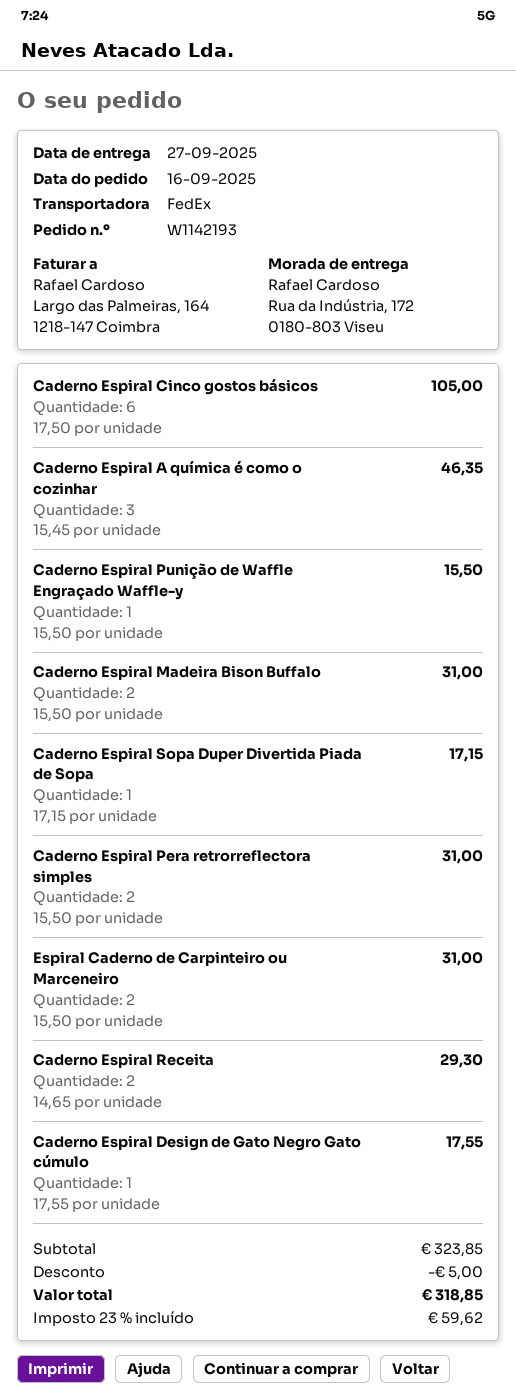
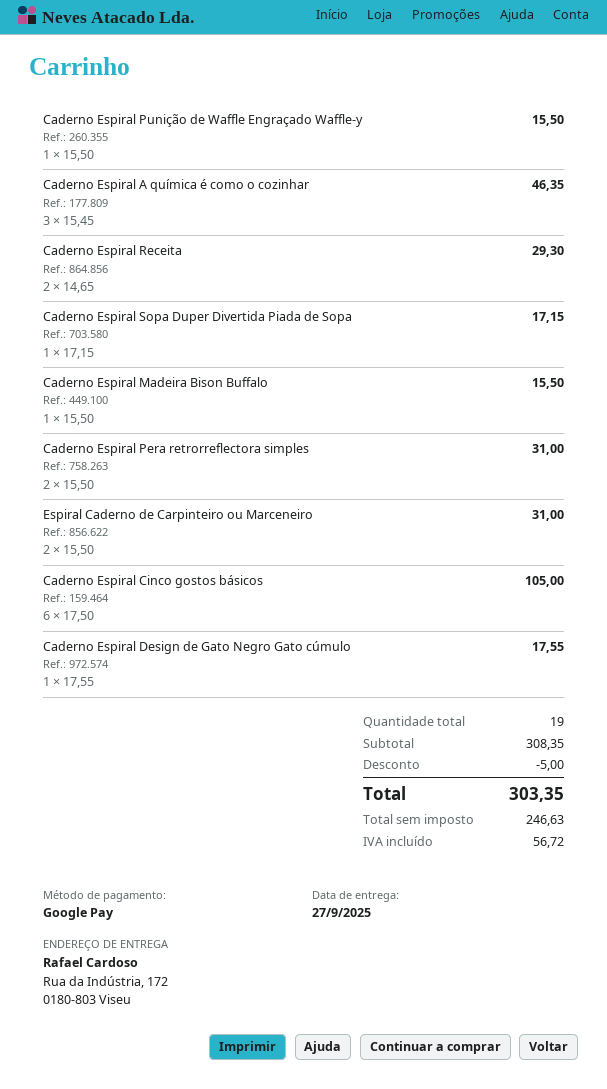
Caderno Espiral Madeira Bison Buffalo: 2 x 15.50 = 31.00 -> 1 x 15.50 = 15.50
subtotal: 323.85 -> 308.35
tax: 59.62 -> 56.72
total: 318.85 -> 303.35

